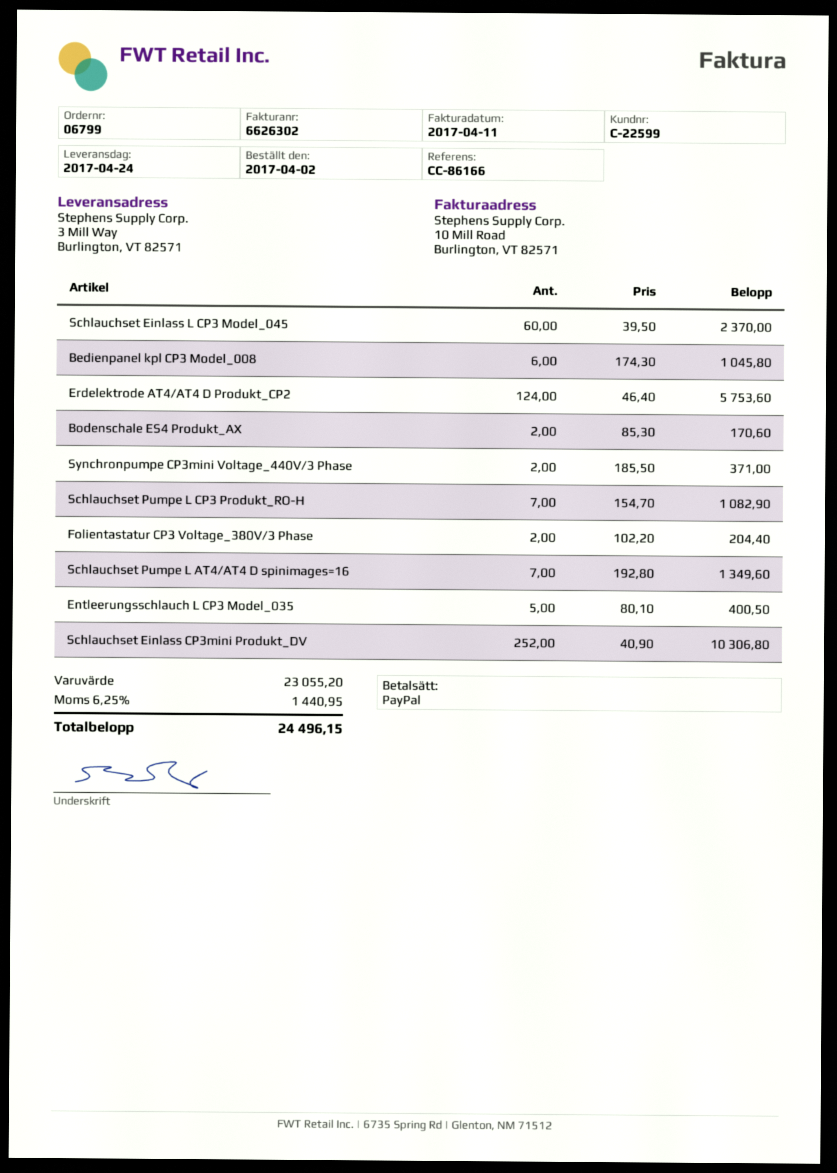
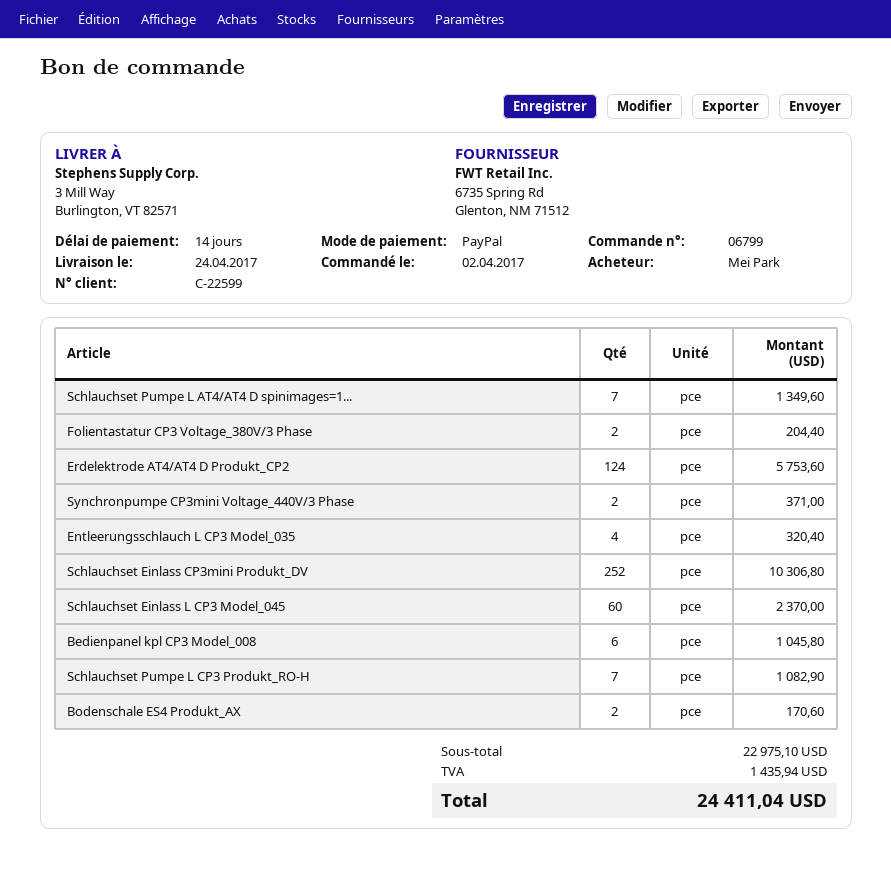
Entleerungsschlauch L CP3 Model_035: 5 for 400.50 -> 4 for 320.40
subtotal: 23055.20 -> 22975.10
tax: 1440.95 -> 1435.94
total: 24496.15 -> 24411.04

